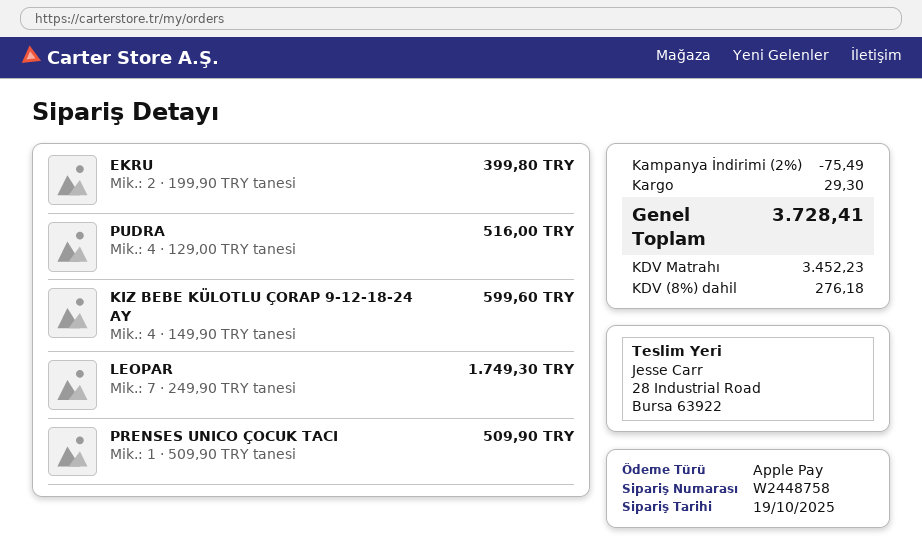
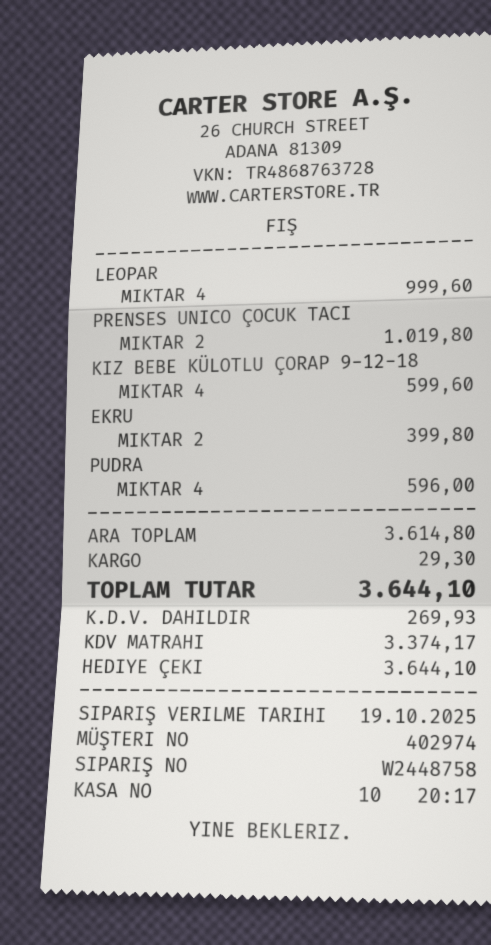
payment method: Apple Pay -> gift card
PUDRA: 4 for 516.00 -> 4 for 596.00
LEOPAR: 7 for 1749.30 -> 4 for 999.60
PRENSES UNICO ÇOCUK TACI: 1 for 509.90 -> 2 for 1019.80
discount: 2% = 75.49 -> none
net: 3452.23 -> 3374.17
tax: 276.18 -> 269.93
total: 3728.41 -> 3644.10

